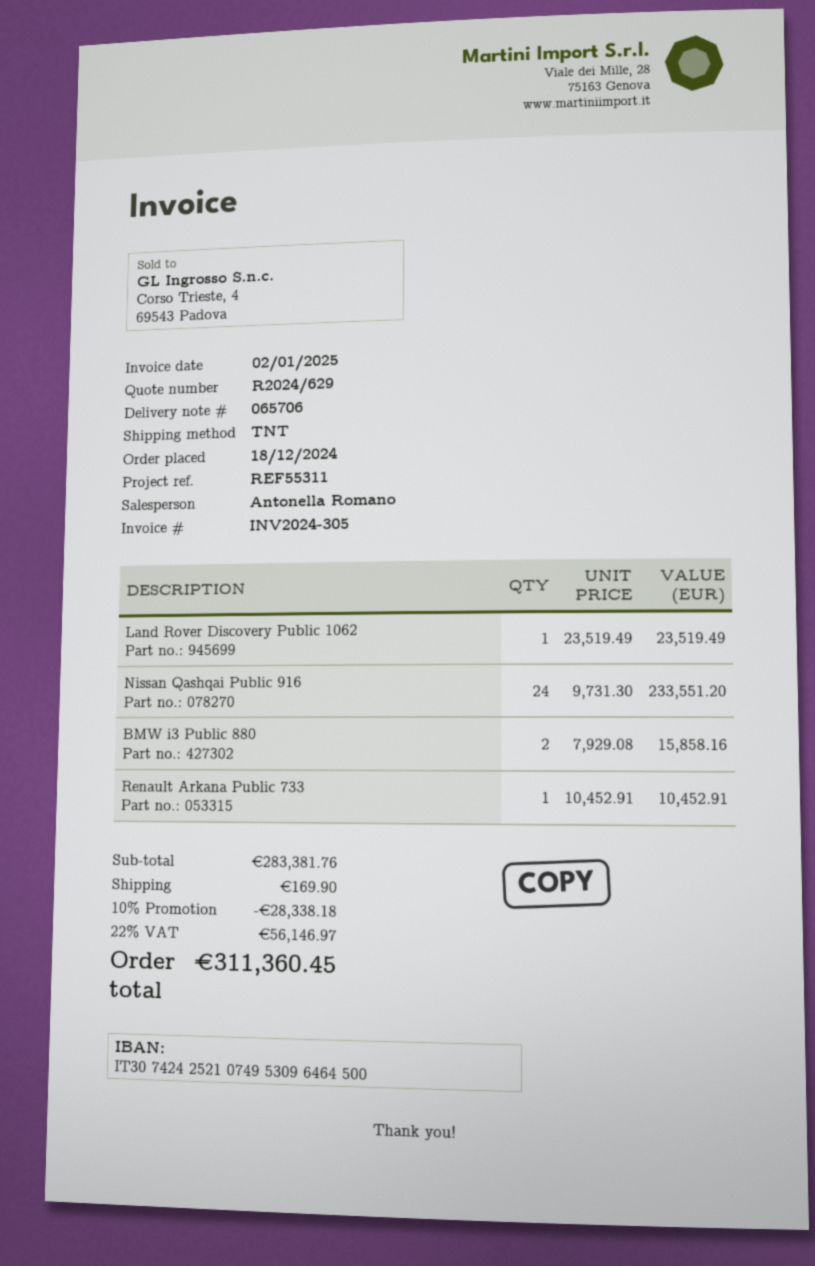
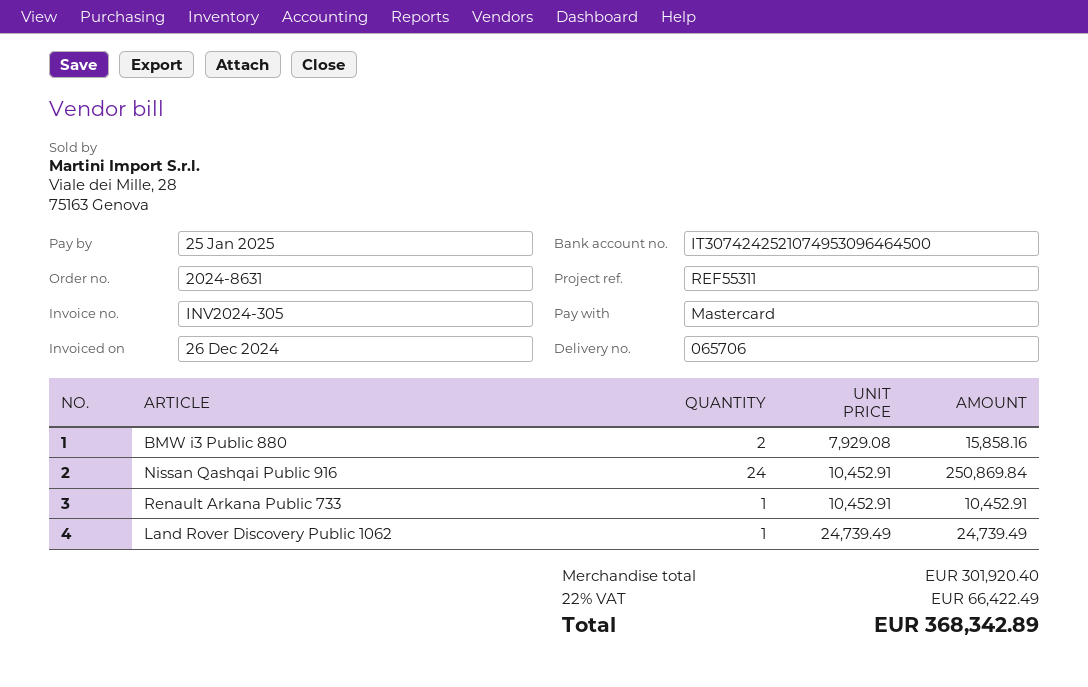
invoice date: 2025-01-02 -> 2024-12-26
Land Rover Discovery Public 1062: 1 x 23519.49 = 23519.49 -> 1 x 24739.49 = 24739.49
Nissan Qashqai Public 916: 24 x 9731.30 = 233551.20 -> 24 x 10452.91 = 250869.84
subtotal: 283381.76 -> 301920.40
discount: 10% = 28338.18 -> none
shipping: 169.90 -> none
tax: 22% = 56146.97 -> 22% = 66422.49
total: 311360.45 -> 368342.89

